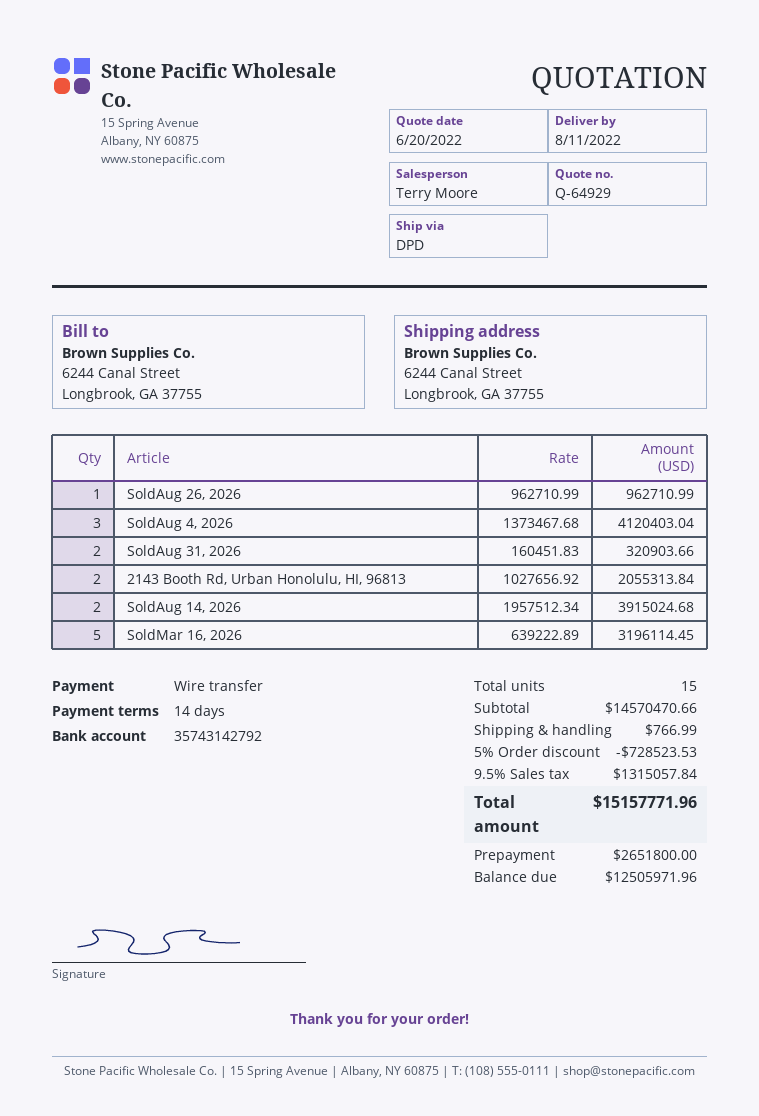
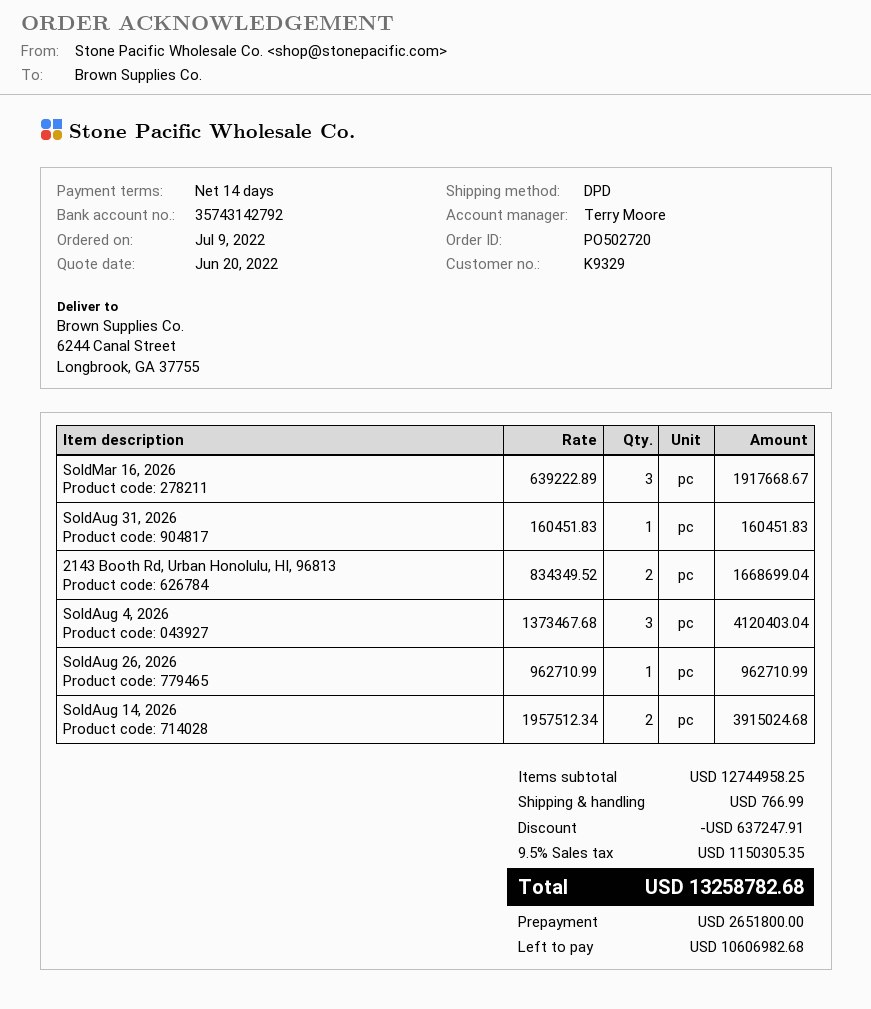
SoldAug 31, 2026: 2 x 160451.83 = 320903.66 -> 1 x 160451.83 = 160451.83
2143 Booth Rd, Urban Honolulu, HI, 96813: 2 x 1027656.92 = 2055313.84 -> 2 x 834349.52 = 1668699.04
SoldMar 16, 2026: 5 x 639222.89 = 3196114.45 -> 3 x 639222.89 = 1917668.67
subtotal: 14570470.66 -> 12744958.25
discount: 728523.53 -> 637247.91
tax: 9.5% = 1315057.84 -> 9.5% = 1150305.35
total: 15157771.96 -> 13258782.68
balance: 12505971.96 -> 10606982.68

